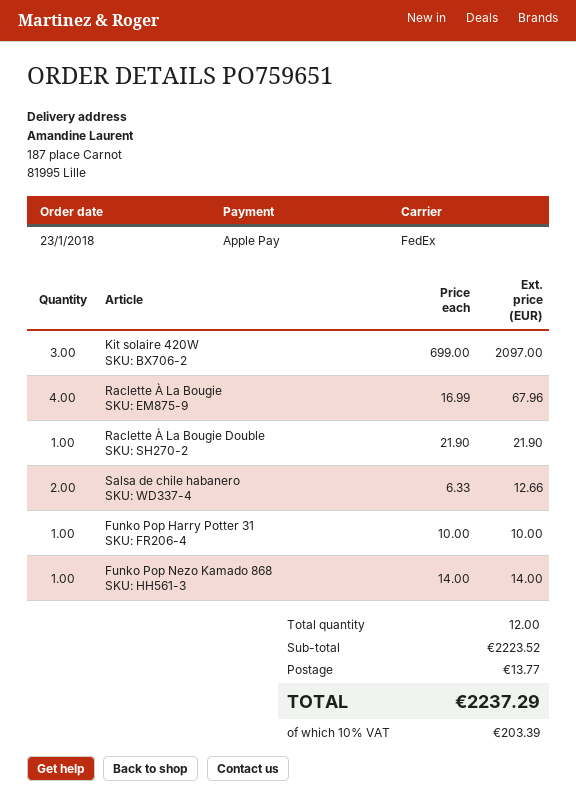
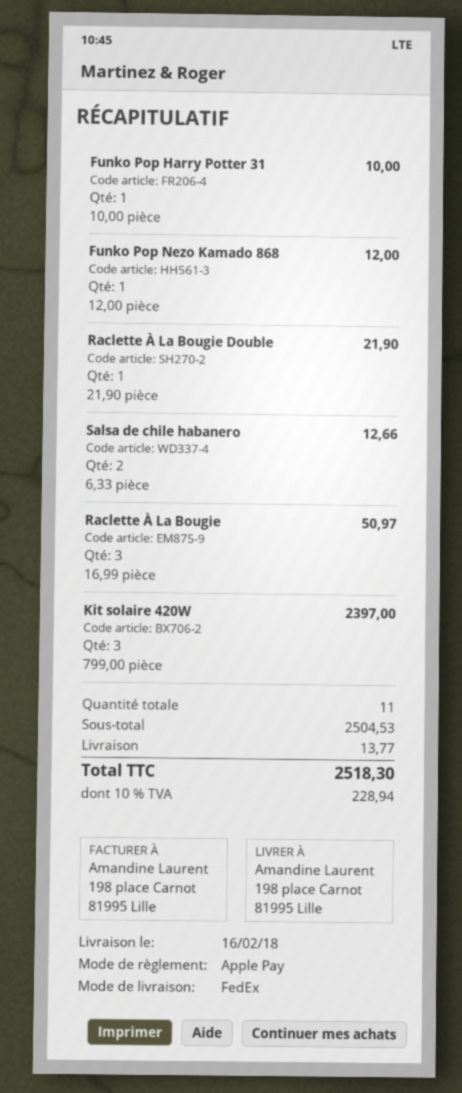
ship to: 187 place Carnot, 81995 Lille -> 198 place Carnot, 81995 Lille
Kit solaire 420W: 3 x 699.00 = 2097.00 -> 3 x 799.00 = 2397.00
Raclette À La Bougie: 4 x 16.99 = 67.96 -> 3 x 16.99 = 50.97
Funko Pop Nezo Kamado 868: 1 x 14.00 = 14.00 -> 1 x 12.00 = 12.00
total quantity: 12 -> 11
subtotal: 2223.52 -> 2504.53
tax: 10% = 203.39 -> 10% = 228.94
total: 2237.29 -> 2518.30

